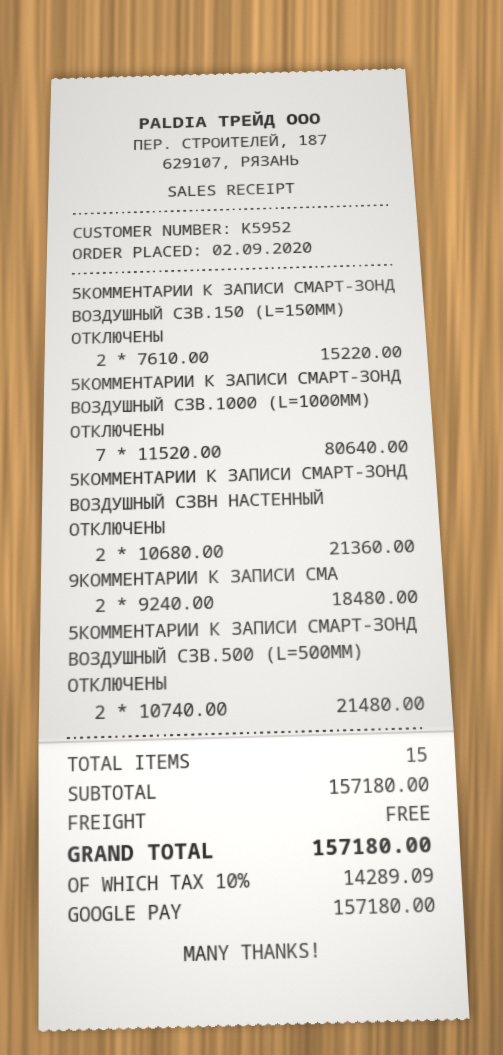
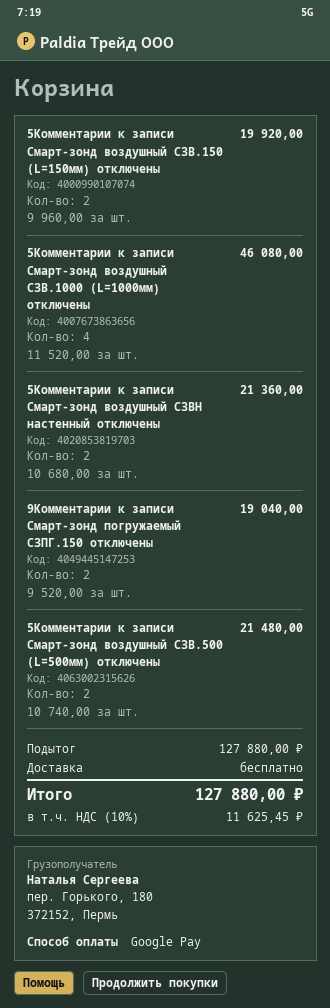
5КОММЕНТАРИИ К ЗАПИСИ СМАРТ-ЗОНД ВОЗДУШНЫЙ СЗВ.150 (L=150ММ) ОТКЛЮЧЕНЫ: 2 x 7610.00 = 15220.00 -> 2 x 9960.00 = 19920.00
5КОММЕНТАРИИ К ЗАПИСИ СМАРТ-ЗОНД ВОЗДУШНЫЙ СЗВ.1000 (L=1000ММ) ОТКЛЮЧЕНЫ: 7 x 11520.00 = 80640.00 -> 4 x 11520.00 = 46080.00
9КОММЕНТАРИИ К ЗАПИСИ СМА: 2 x 9240.00 = 18480.00 -> 2 x 9520.00 = 19040.00
subtotal: 157180.00 -> 127880.00
tax: 10% = 14289.09 -> 10% = 11625.45
total: 157180.00 -> 127880.00

